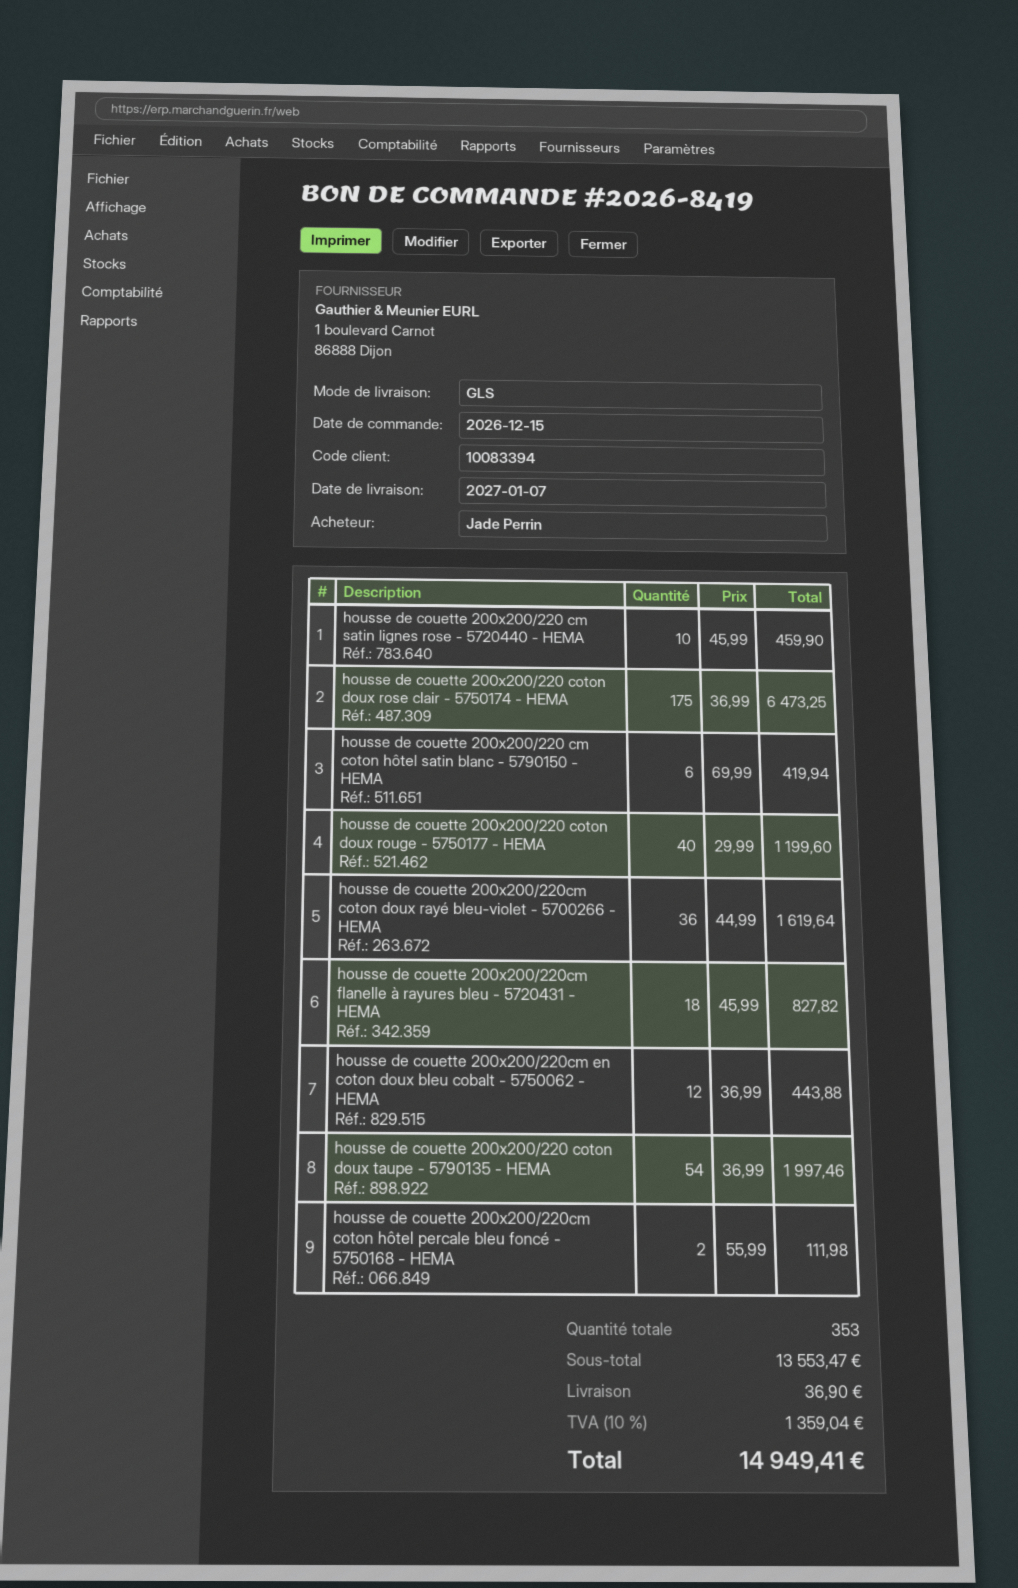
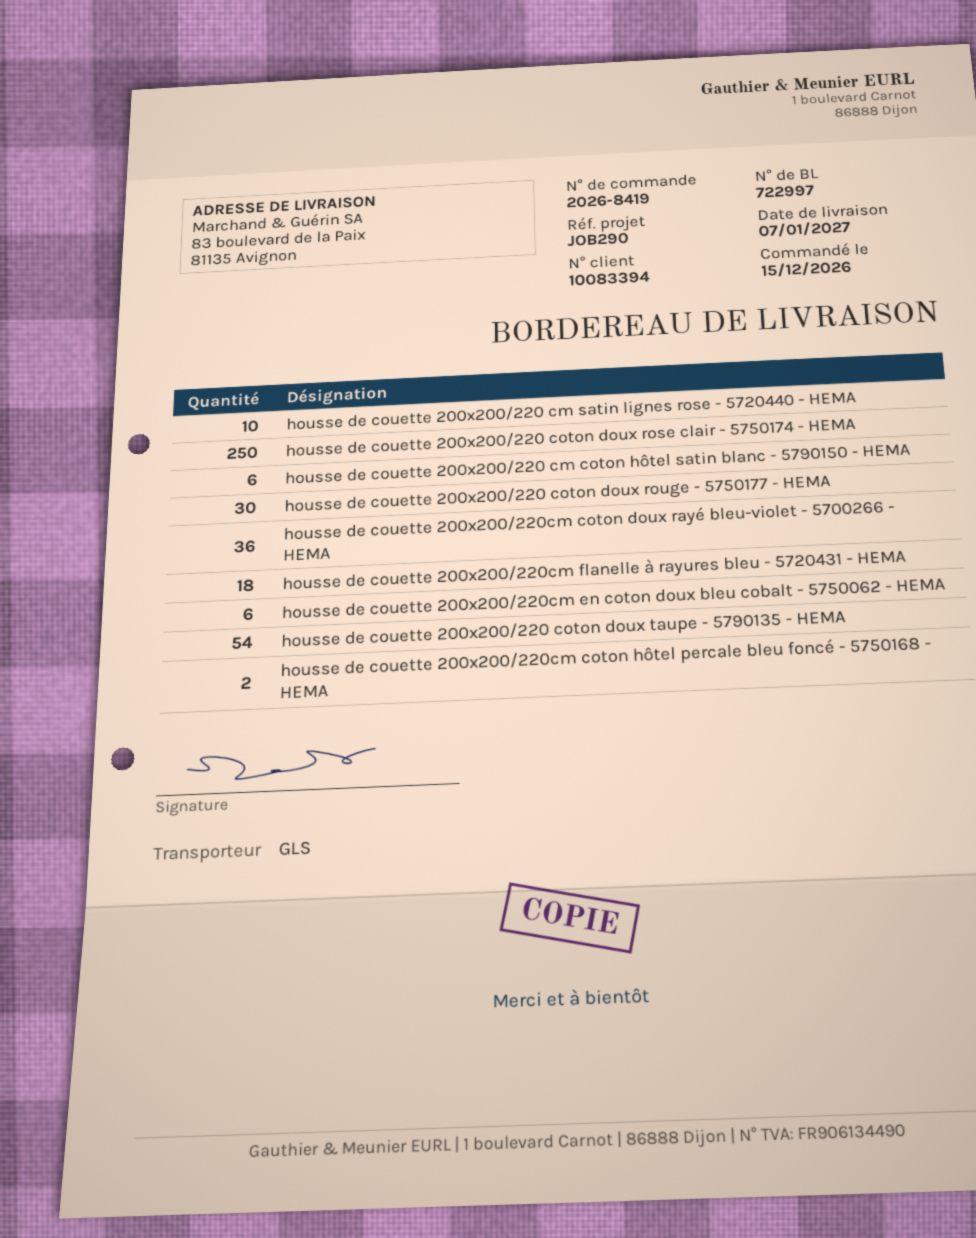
housse de couette 200x200/220 coton doux rose clair - 5750174 - HEMA: 175 -> 250
housse de couette 200x200/220 coton doux rouge - 5750177 - HEMA: 40 -> 30
housse de couette 200x200/220cm en coton doux bleu cobalt - 5750062 - HEMA: 12 -> 6

